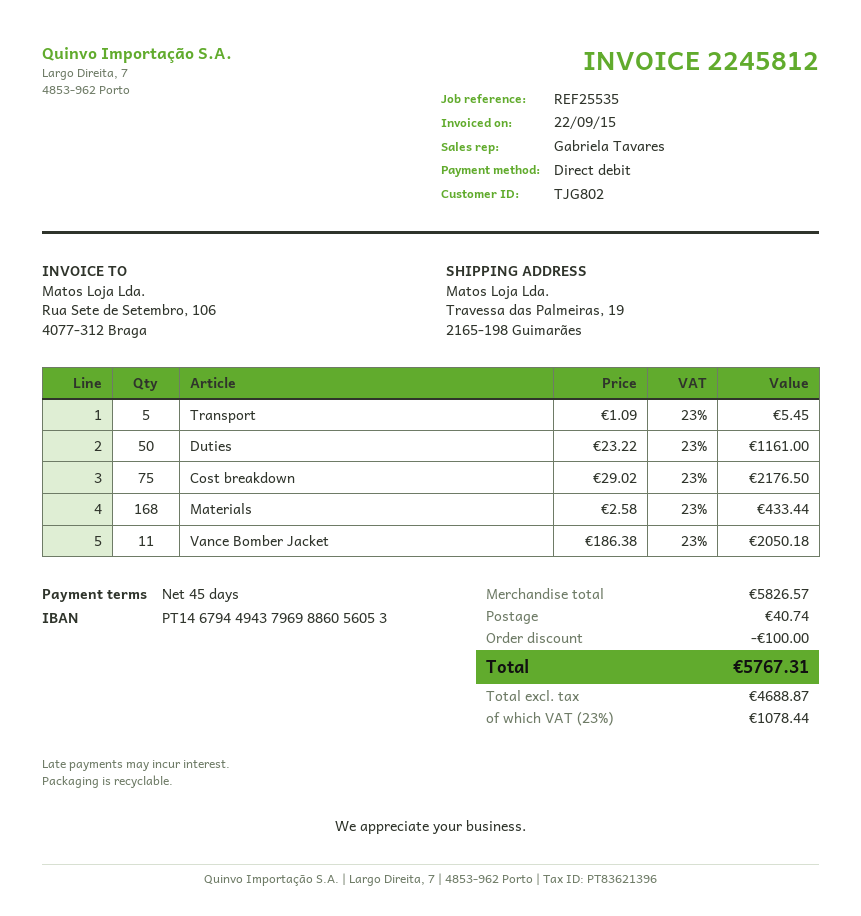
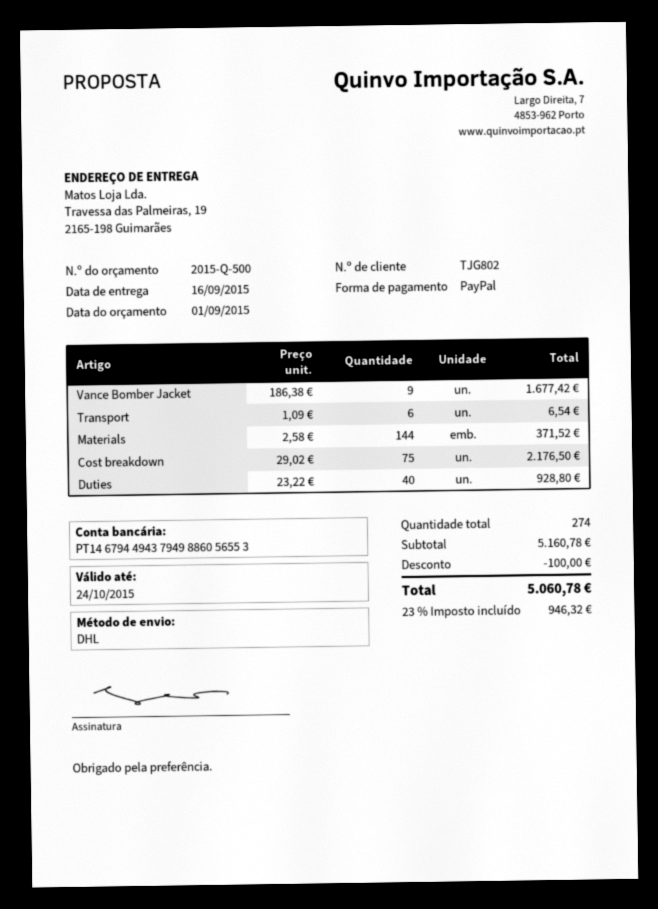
payment method: direct debit -> PayPal
bank account: PT14679449437969886056053 -> PT14679449437949886056553
Transport: 5 x 1.09 = 5.45 -> 6 x 1.09 = 6.54
Duties: 50 x 23.22 = 1161.00 -> 40 x 23.22 = 928.80
Materials: 168 x 2.58 = 433.44 -> 144 x 2.58 = 371.52
Vance Bomber Jacket: 11 x 186.38 = 2050.18 -> 9 x 186.38 = 1677.42
subtotal: 5826.57 -> 5160.78
shipping: 40.74 -> none
tax: 23% = 1078.44 -> 23% = 946.32
total: 5767.31 -> 5060.78

